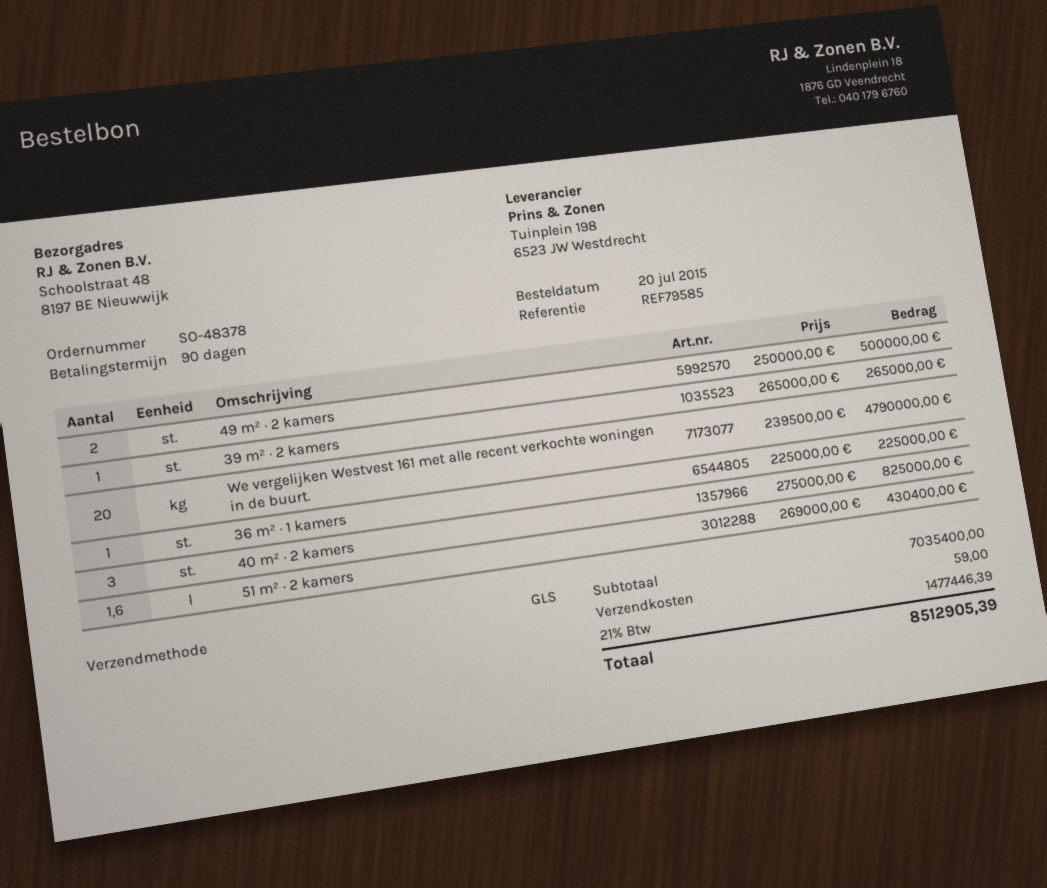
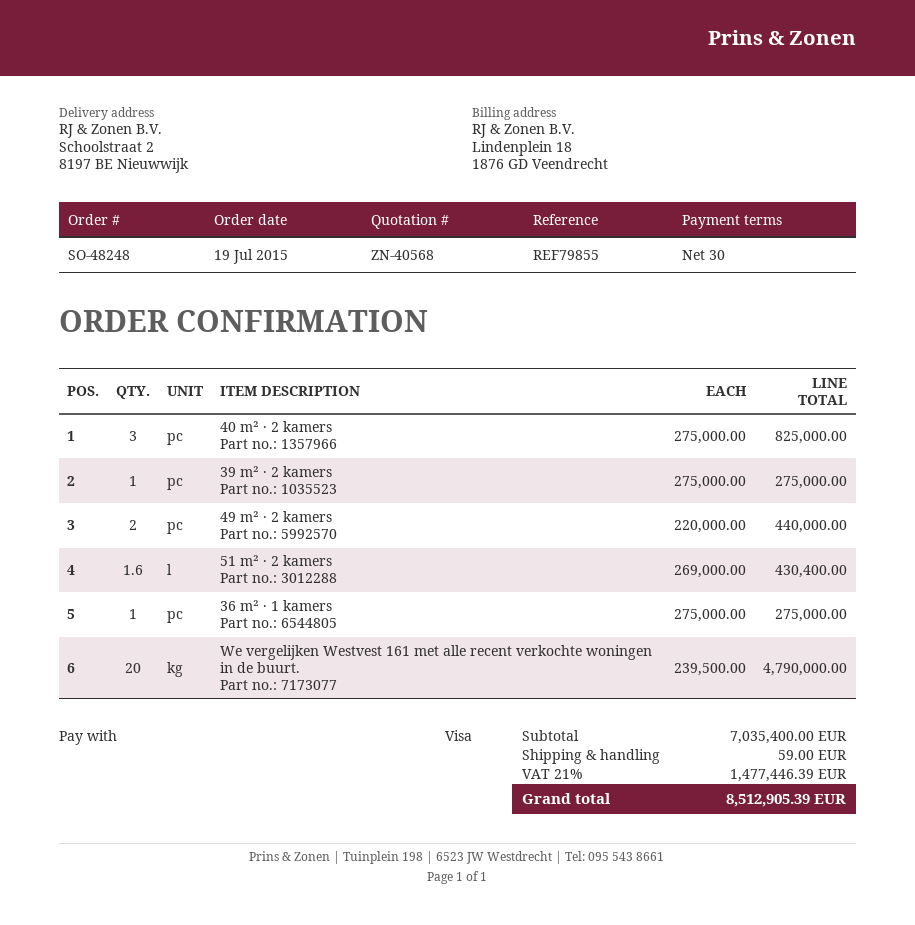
order number: SO-48378 -> SO-48248
order date: 2015-07-20 -> 2015-07-19
payment terms: 90 days -> 30 days
reference: REF79585 -> REF79855
ship to: Schoolstraat 48, 8197 BE Nieuwwijk -> Schoolstraat 2, 8197 BE Nieuwwijk
49 m² · 2 kamers: 2 x 250000.00 = 500000.00 -> 2 x 220000.00 = 440000.00
39 m² · 2 kamers: 1 x 265000.00 = 265000.00 -> 1 x 275000.00 = 275000.00
36 m² · 1 kamers: 1 x 225000.00 = 225000.00 -> 1 x 275000.00 = 275000.00

